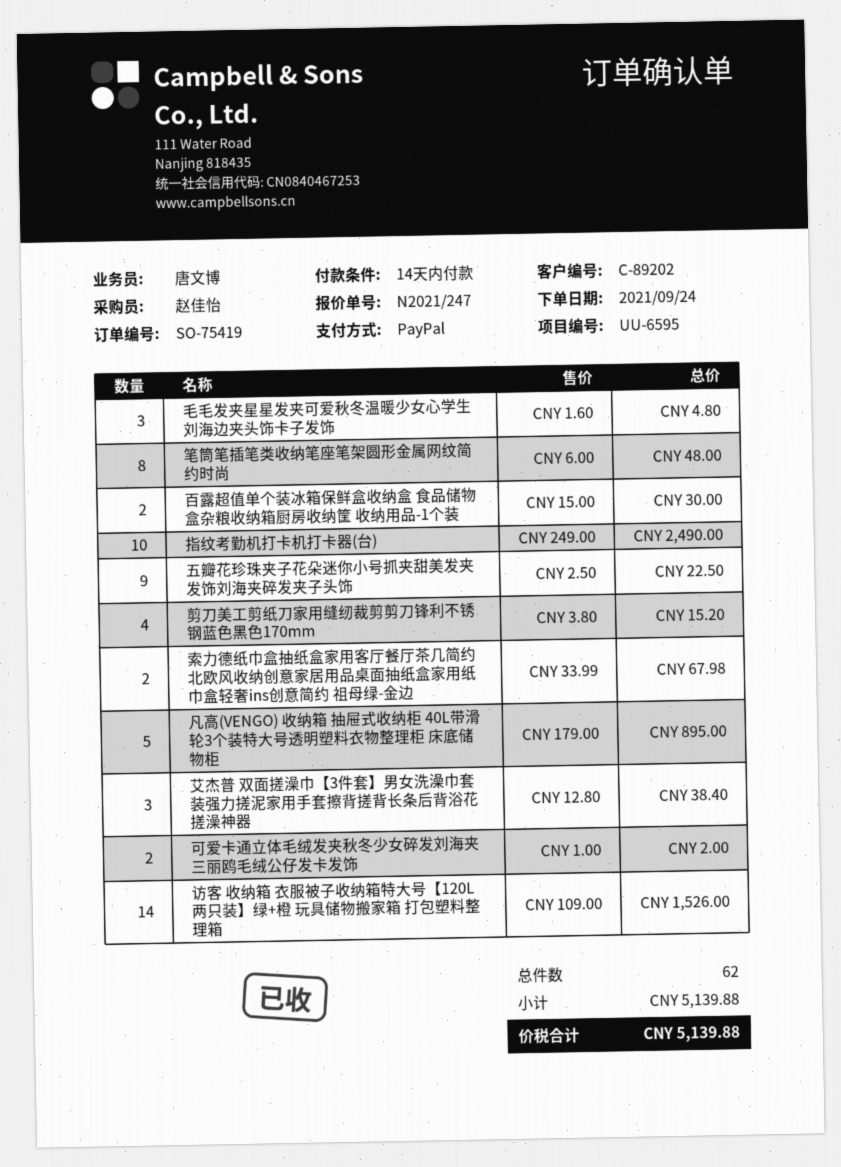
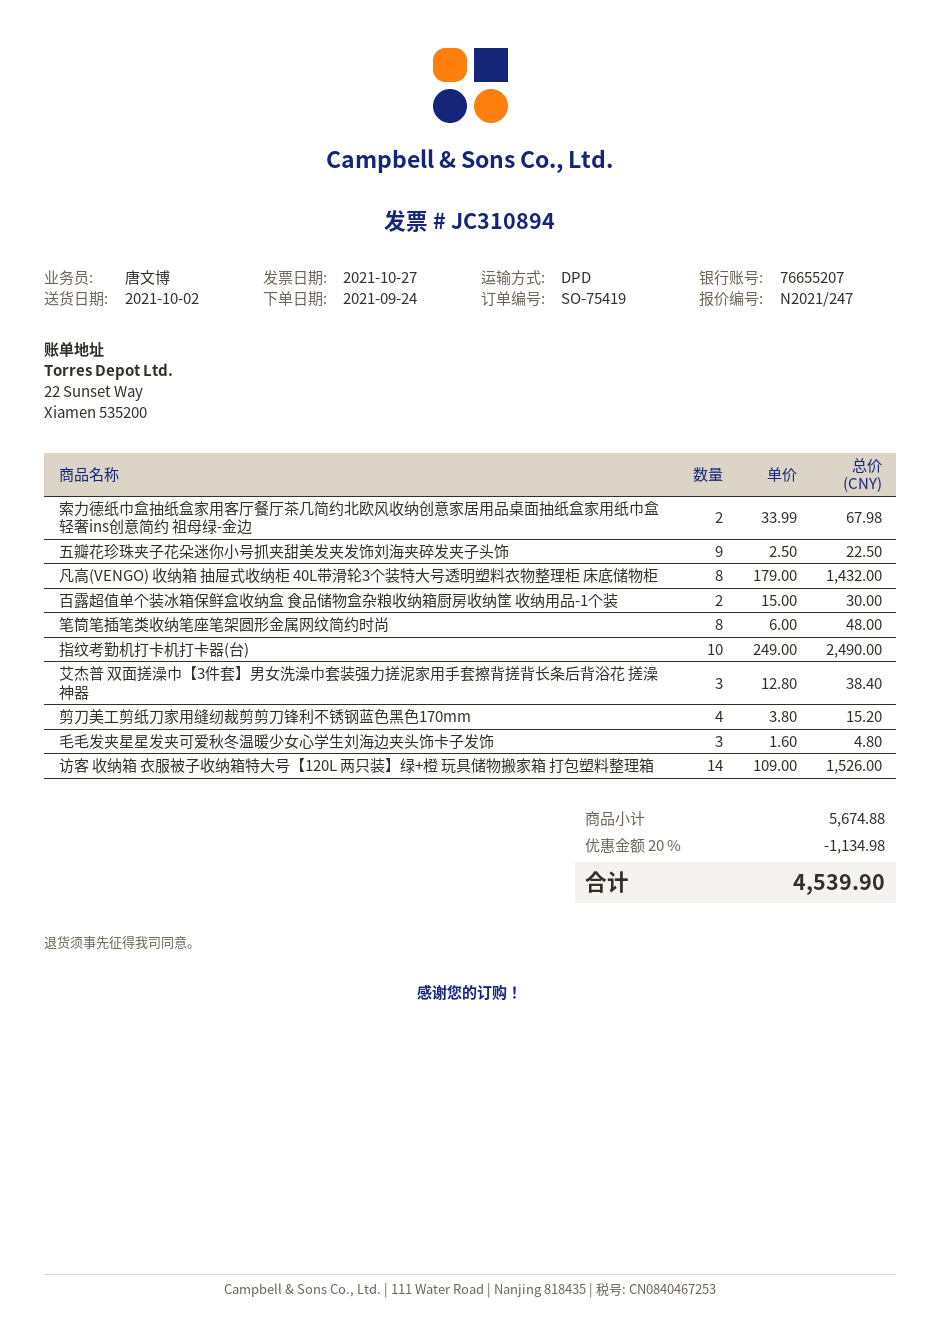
凡高(VENGO) 收纳箱 抽屉式收纳柜 40L带滑轮3个装特大号透明塑料衣物整理柜 床底储物柜: 5 x 179.00 = 895.00 -> 8 x 179.00 = 1432.00
可爱卡通立体毛绒发夹秋冬少女碎发刘海夹三丽鸥毛绒公仔发卡发饰: 2 x 1.00 = 2.00 -> none
subtotal: 5139.88 -> 5674.88
discount: none -> 20% = 1134.98
total: 5139.88 -> 4539.90

